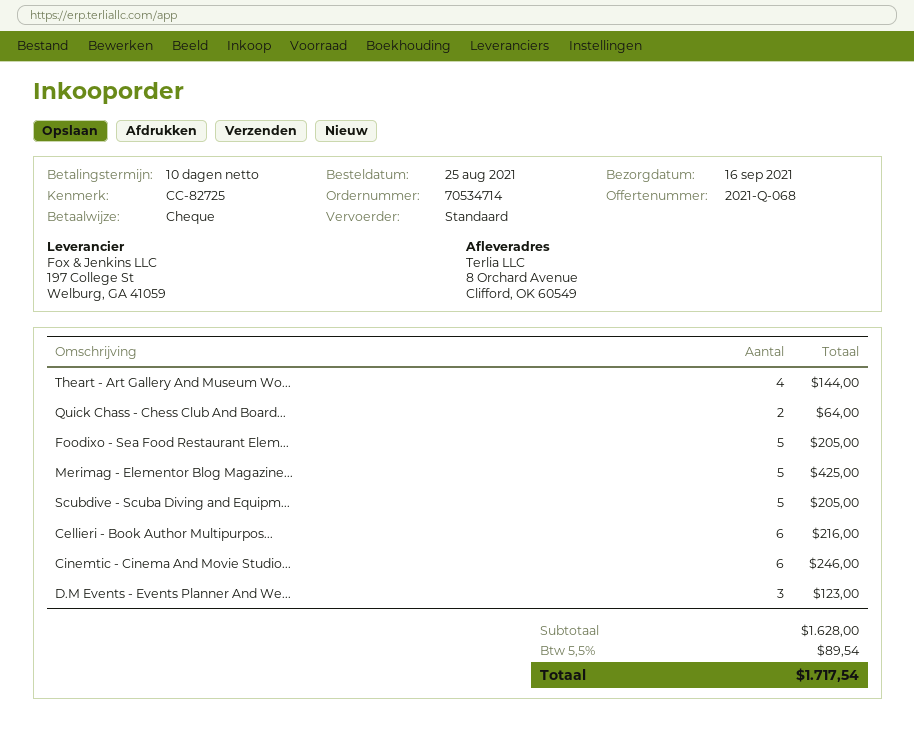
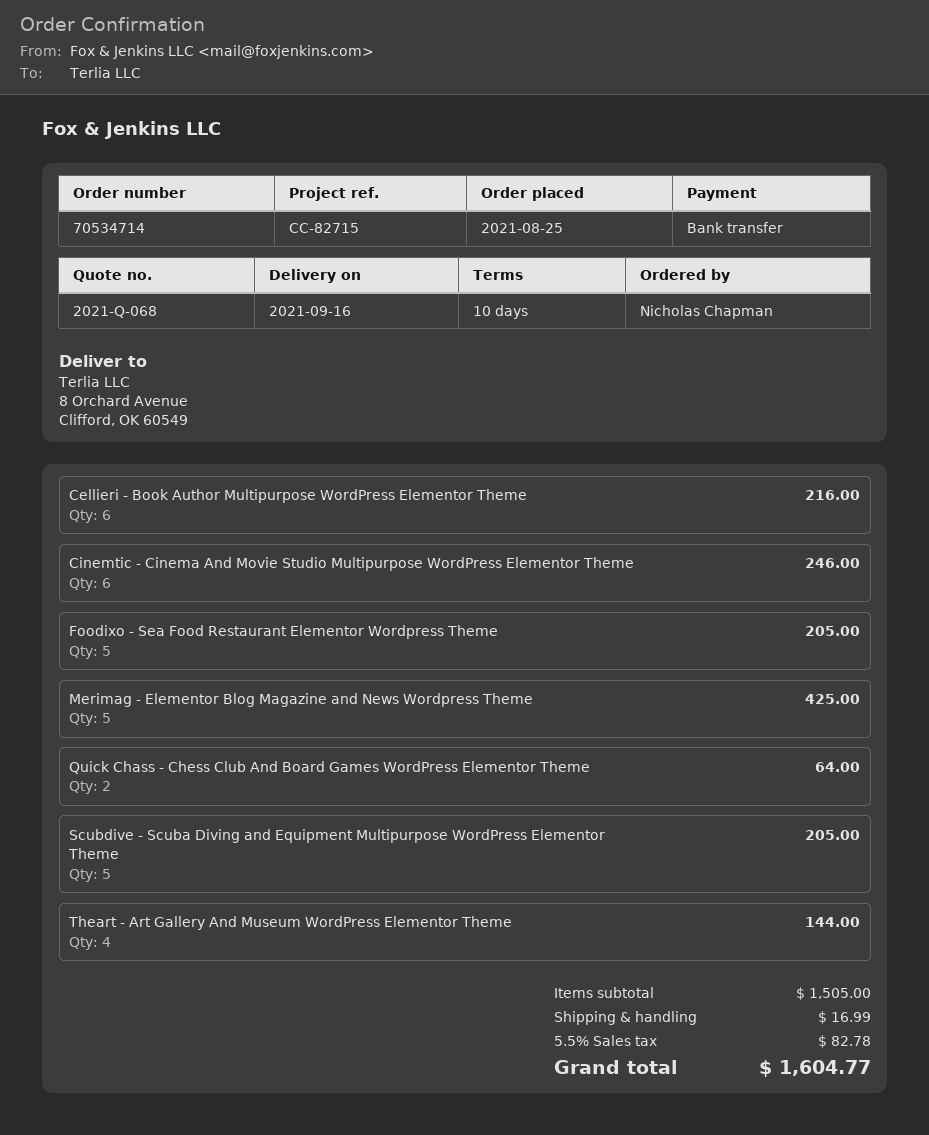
reference: CC-82725 -> CC-82715
payment method: cheque -> bank transfer
D.M Events - Events Planner And We...: 3 for 123.00 -> none
subtotal: 1628.00 -> 1505.00
shipping: none -> 16.99
tax: 5.5% = 89.54 -> 5.5% = 82.78
total: 1717.54 -> 1604.77

